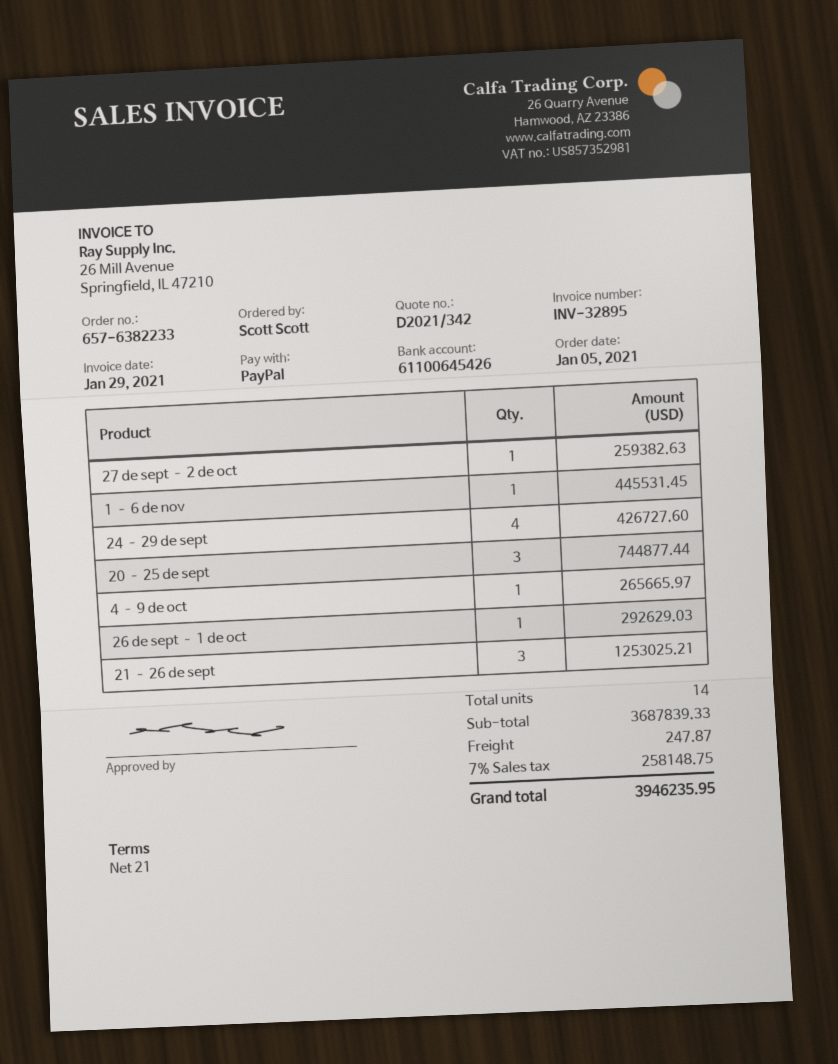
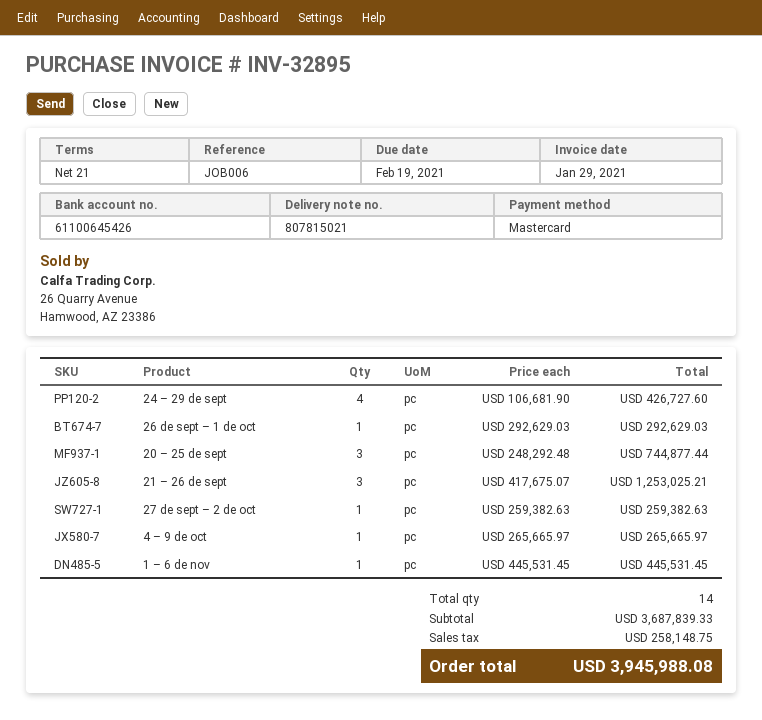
payment method: PayPal -> Mastercard
shipping: 247.87 -> none
total: 3946235.95 -> 3945988.08

